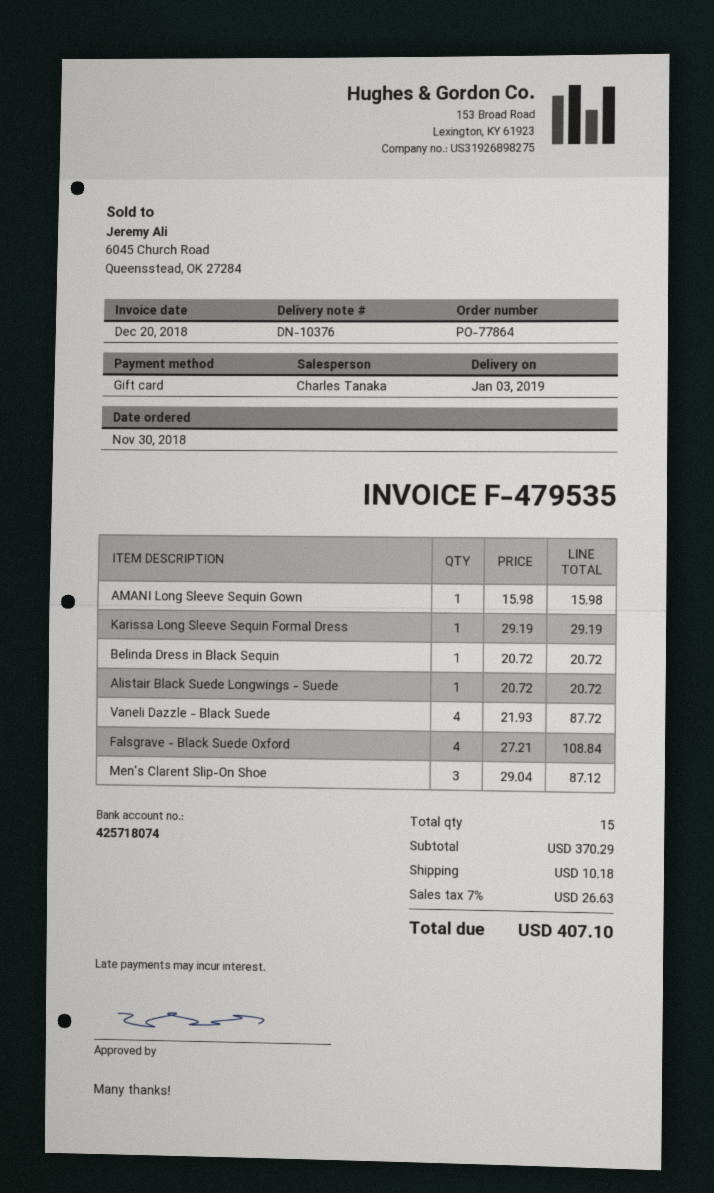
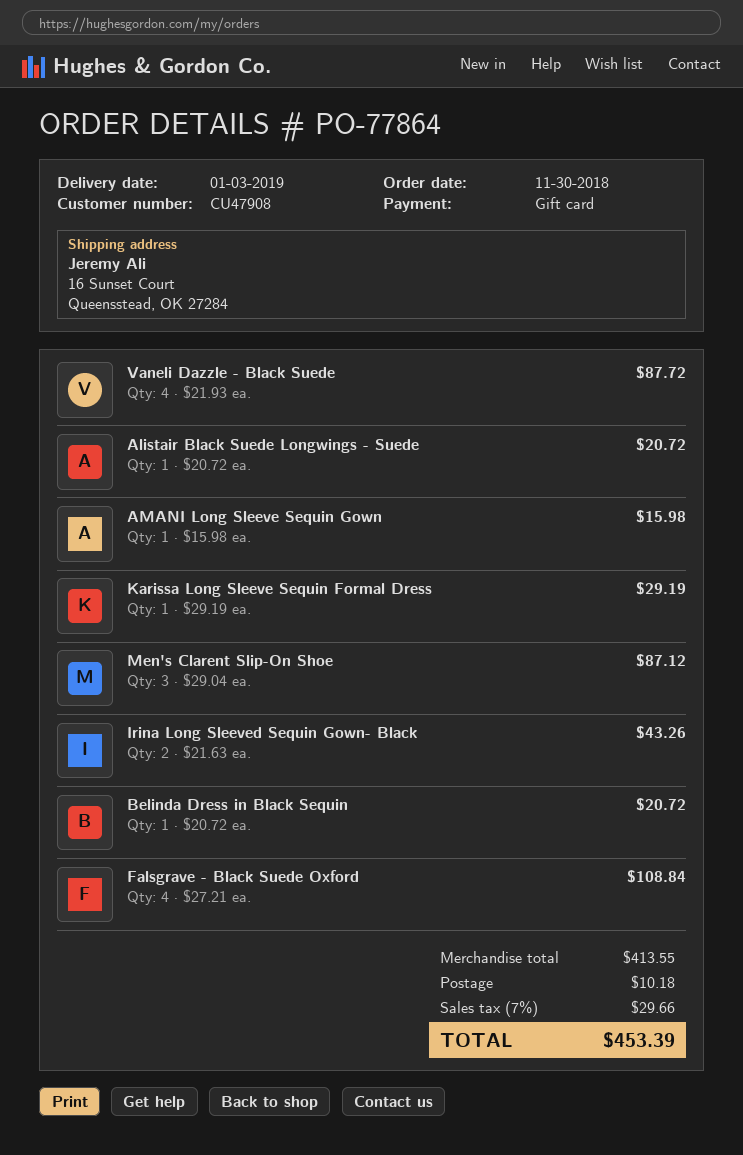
Irina Long Sleeved Sequin Gown- Black: none -> 2 x 21.63 = 43.26
subtotal: 370.29 -> 413.55
tax: 7% = 26.63 -> 7% = 29.66
total: 407.10 -> 453.39

